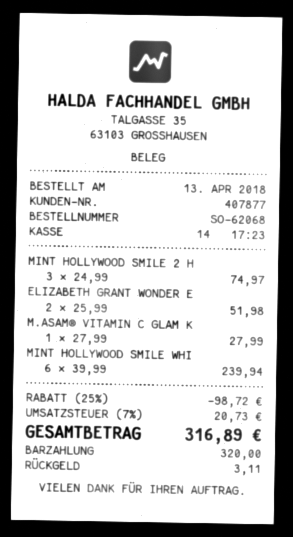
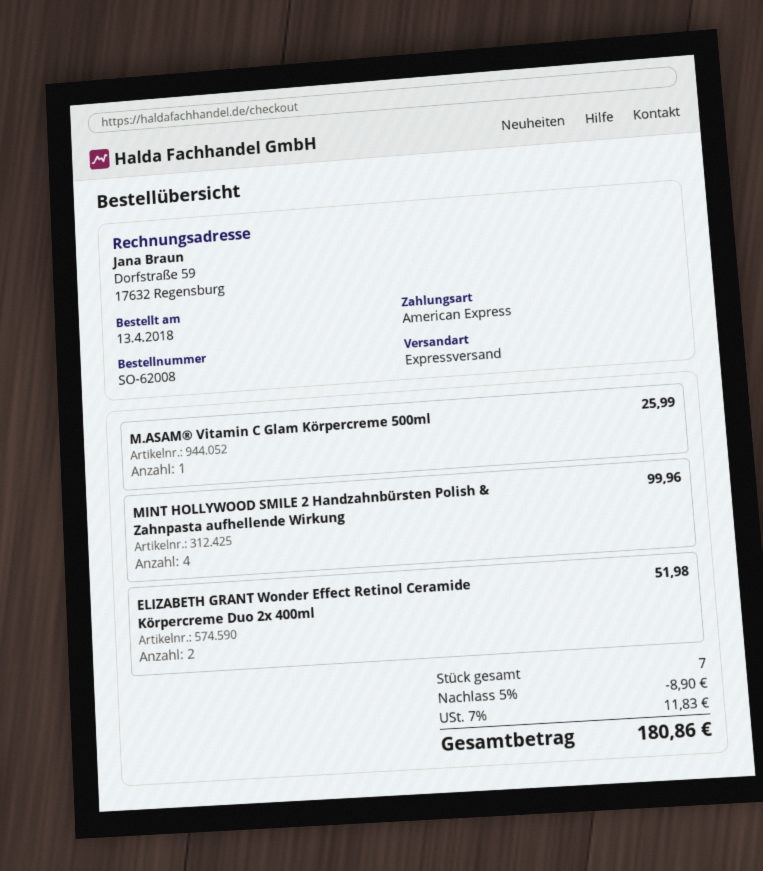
order number: SO-62068 -> SO-62008
payment method: cash -> American Express
MINT HOLLYWOOD SMILE 2 H: 3 for 74.97 -> 4 for 99.96
M.ASAM® VITAMIN C GLAM K: 1 for 27.99 -> 1 for 25.99
MINT HOLLYWOOD SMILE WHI: 6 for 239.94 -> none
discount: 25% = 98.72 -> 5% = 8.90
tax: 7% = 20.73 -> 7% = 11.83
total: 316.89 -> 180.86

